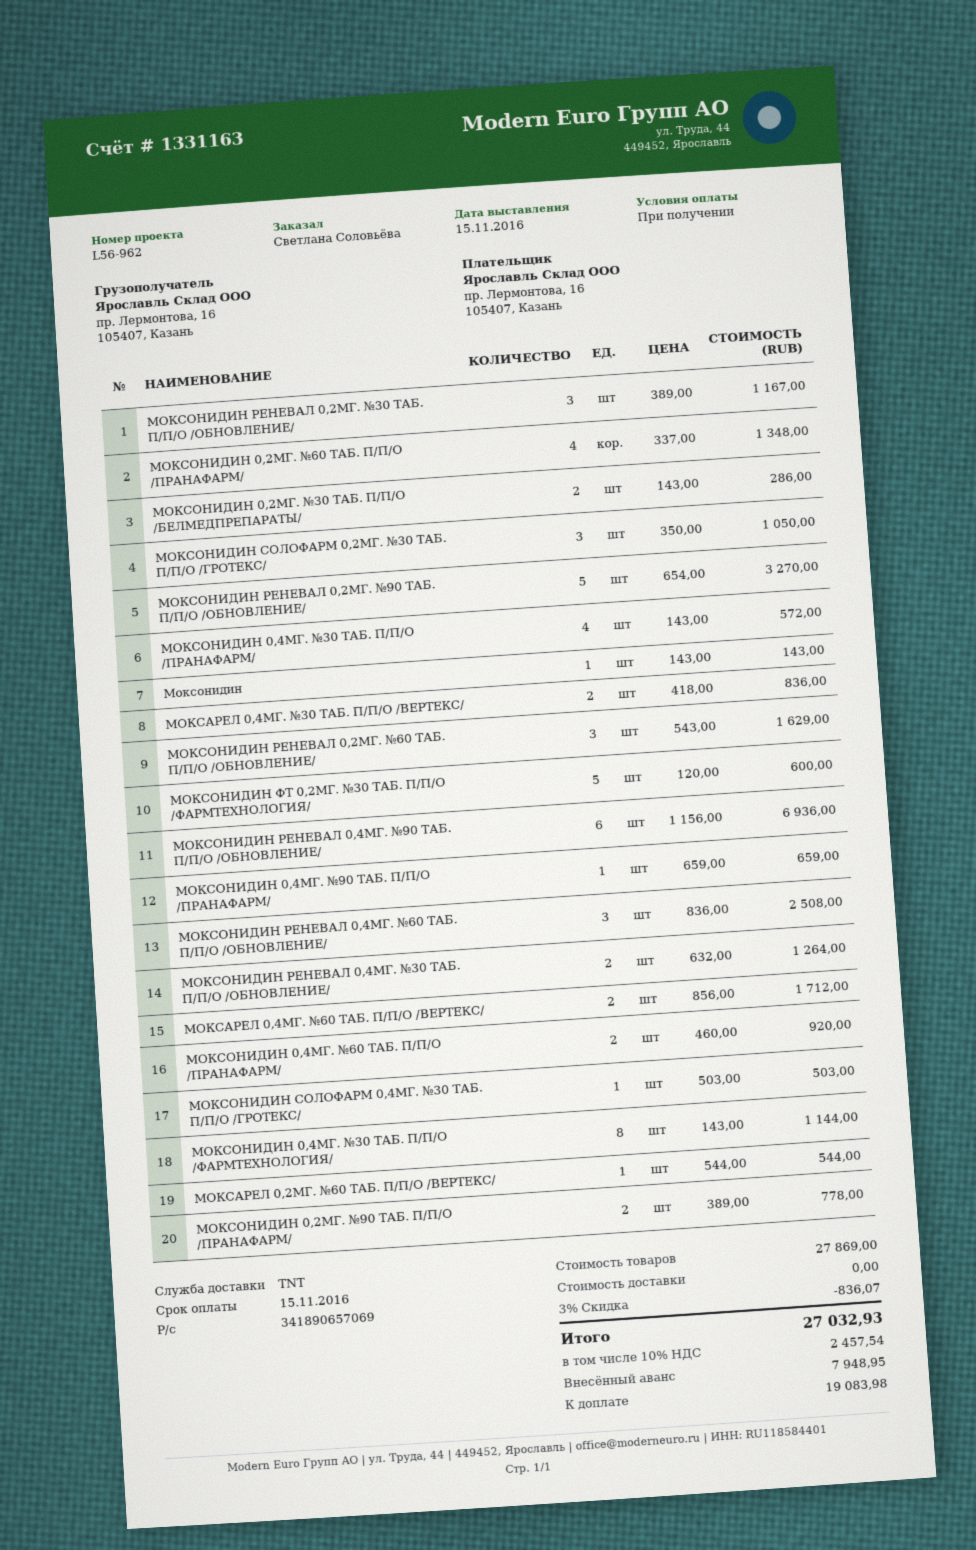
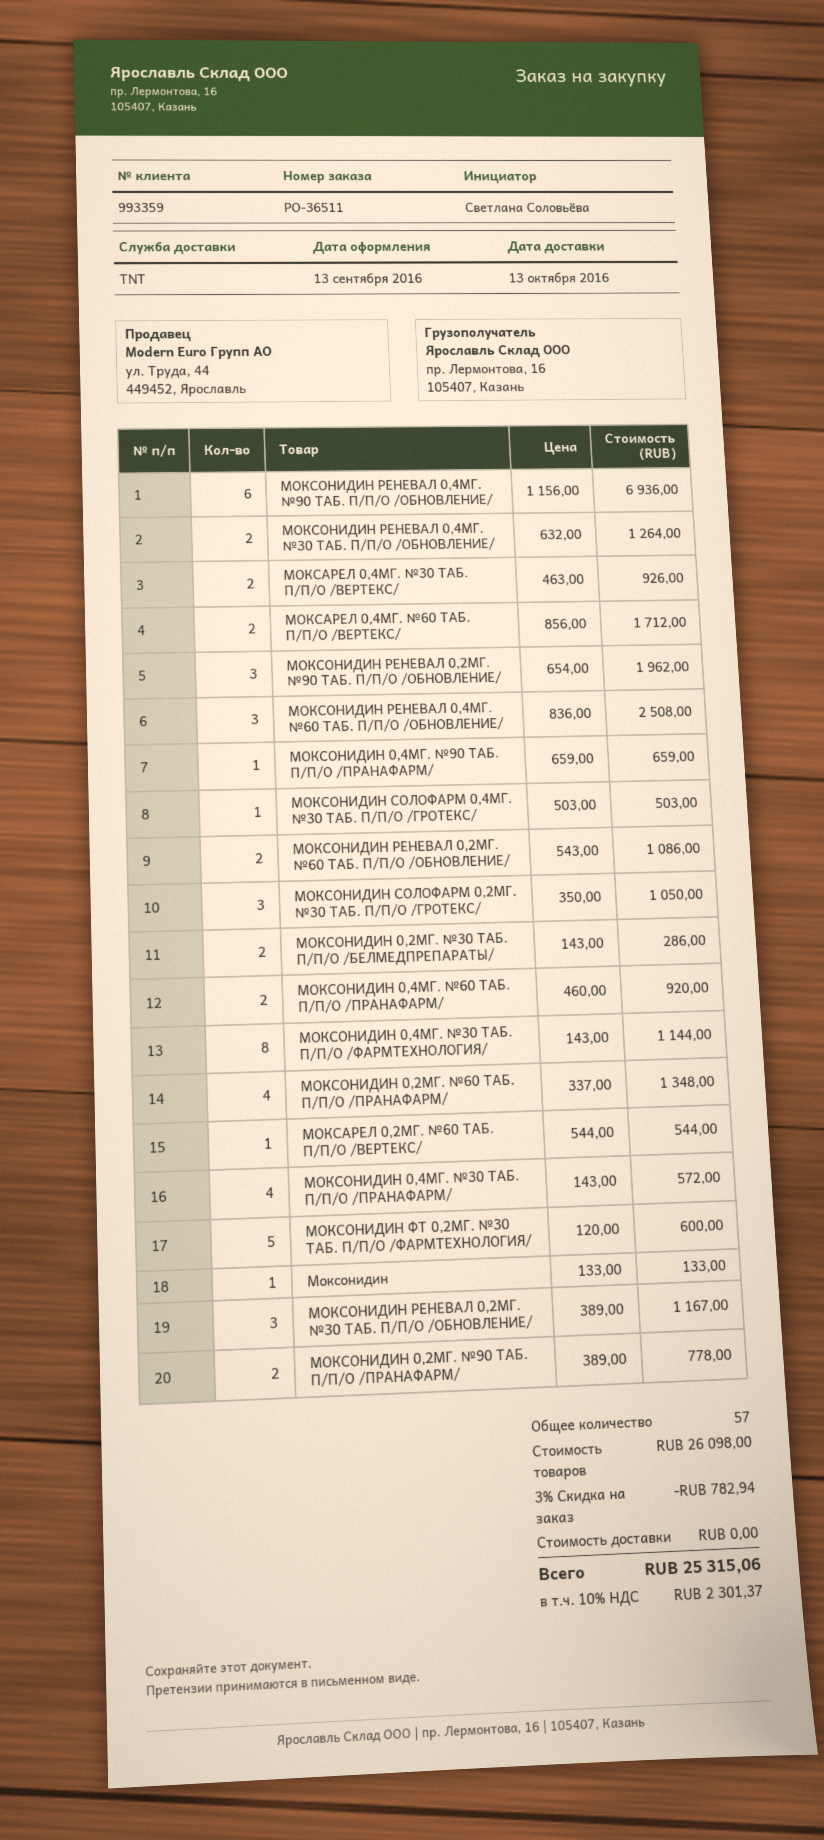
МОКСОНИДИН РЕНЕВАЛ 0,2МГ. №90 ТАБ. П/П/О /ОБНОВЛЕНИЕ/: 5 x 654.00 = 3270.00 -> 3 x 654.00 = 1962.00
Моксонидин: 1 x 143.00 = 143.00 -> 1 x 133.00 = 133.00
МОКСАРЕЛ 0,4МГ. №30 ТАБ. П/П/О /ВЕРТЕКС/: 2 x 418.00 = 836.00 -> 2 x 463.00 = 926.00
МОКСОНИДИН РЕНЕВАЛ 0,2МГ. №60 ТАБ. П/П/О /ОБНОВЛЕНИЕ/: 3 x 543.00 = 1629.00 -> 2 x 543.00 = 1086.00
subtotal: 27869.00 -> 26098.00
discount: 3% = 836.07 -> 3% = 782.94
tax: 10% = 2457.54 -> 10% = 2301.37
total: 27032.93 -> 25315.06

